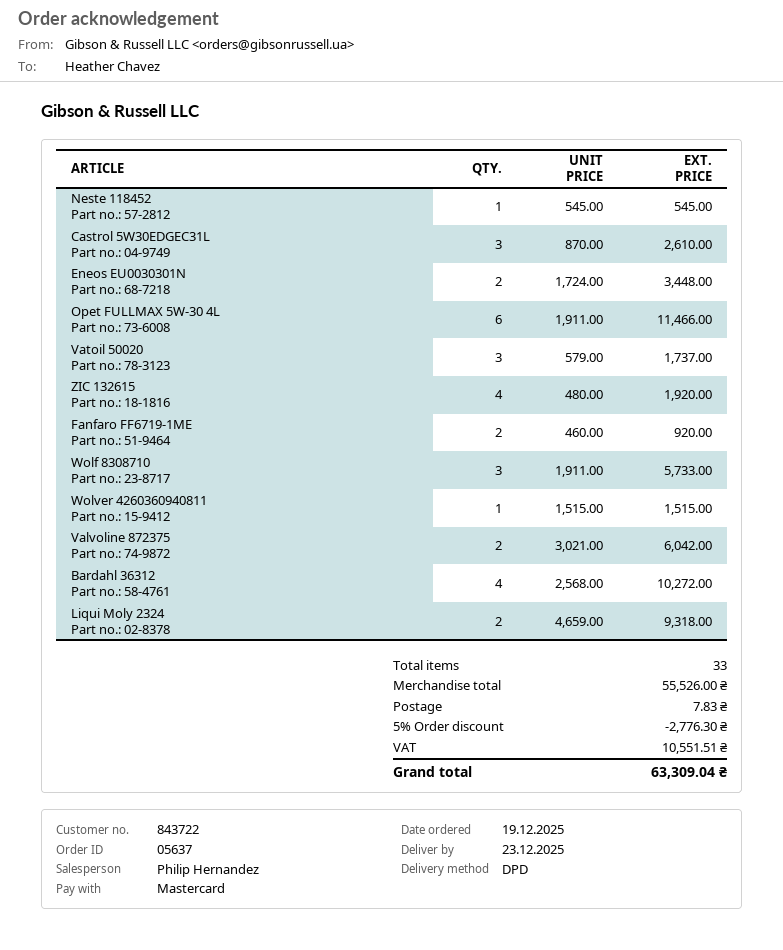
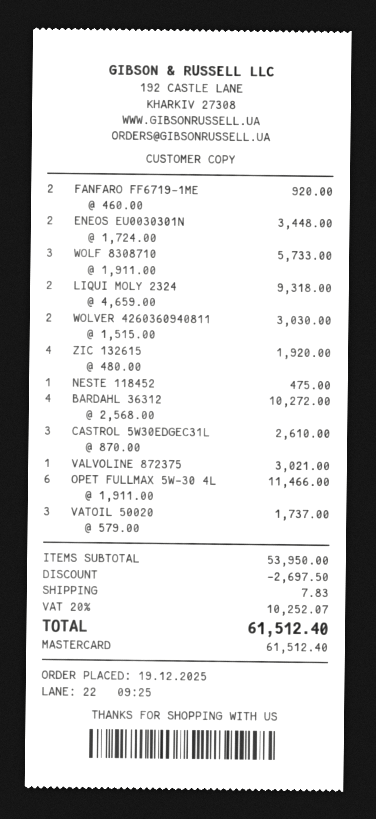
Neste 118452: 1 x 545.00 = 545.00 -> 1 x 475.00 = 475.00
Wolver 4260360940811: 1 x 1515.00 = 1515.00 -> 2 x 1515.00 = 3030.00
Valvoline 872375: 2 x 3021.00 = 6042.00 -> 1 x 3021.00 = 3021.00
subtotal: 55526.00 -> 53950.00
discount: 2776.30 -> 2697.50
tax: 10551.51 -> 10252.07
total: 63309.04 -> 61512.40

